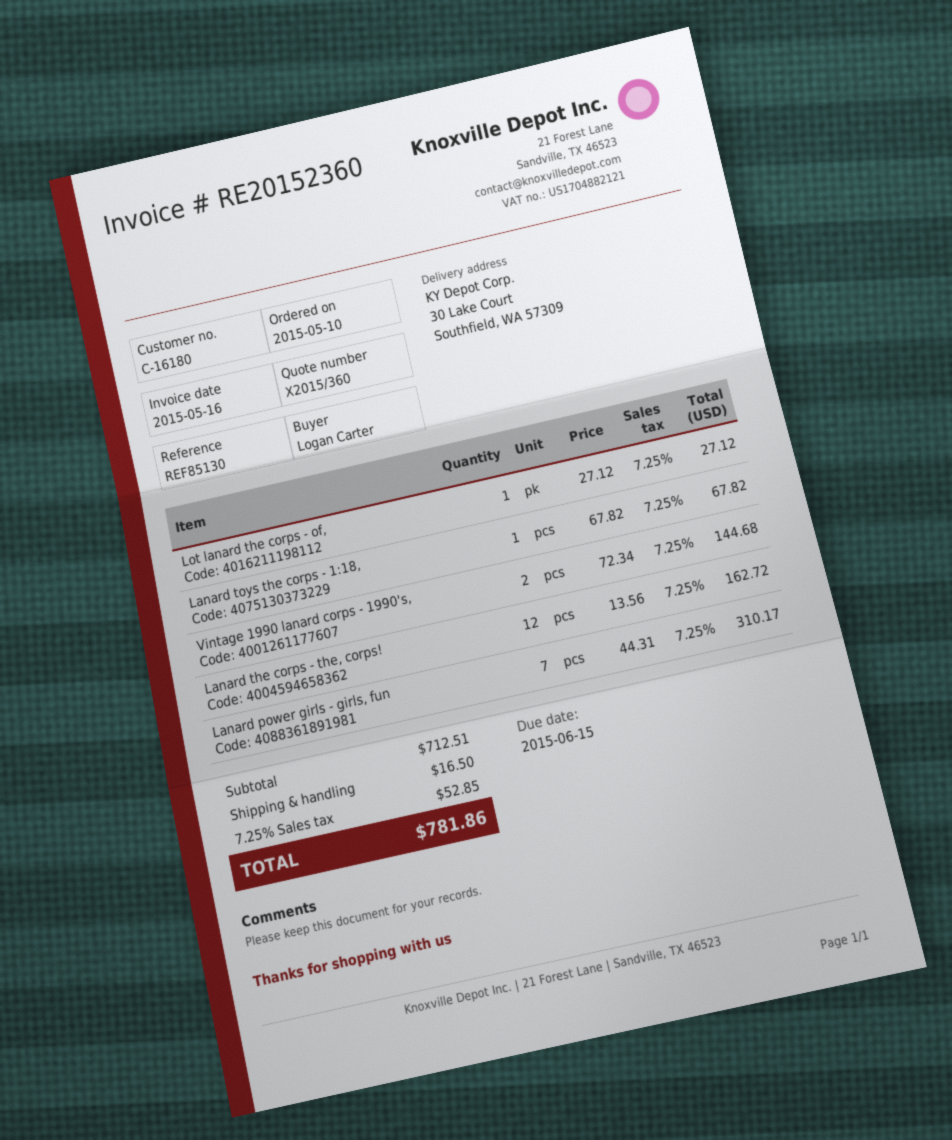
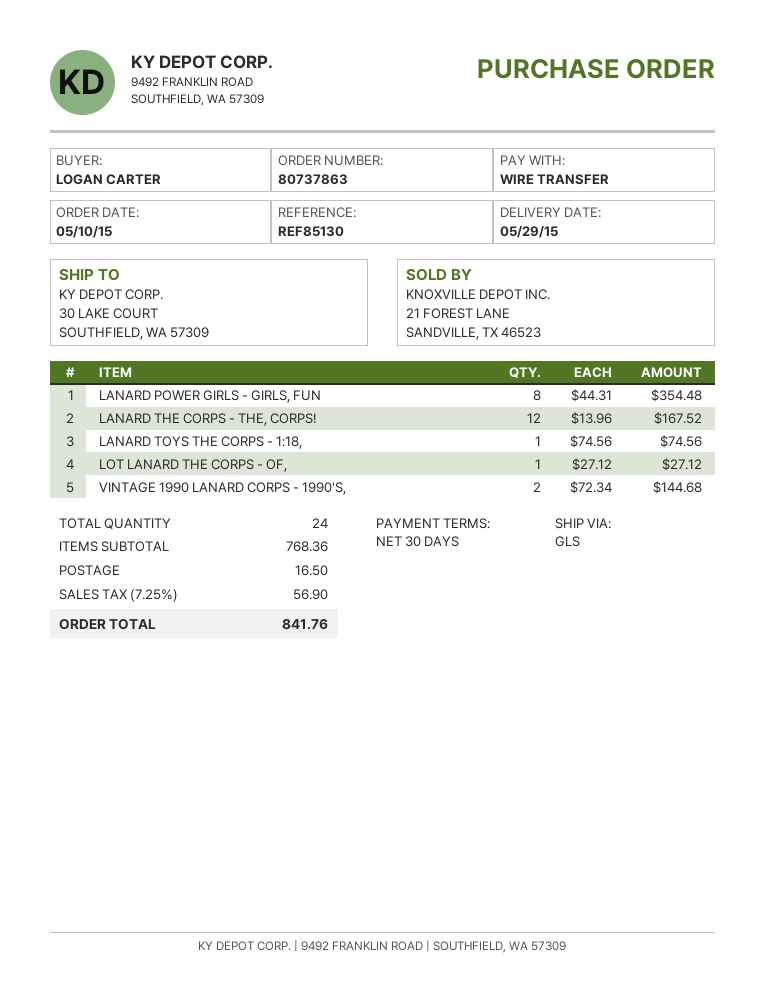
Lanard toys the corps - 1:18,: 1 x 67.82 = 67.82 -> 1 x 74.56 = 74.56
Lanard the corps - the, corps!: 12 x 13.56 = 162.72 -> 12 x 13.96 = 167.52
Lanard power girls - girls, fun: 7 x 44.31 = 310.17 -> 8 x 44.31 = 354.48
subtotal: 712.51 -> 768.36
tax: 7.25% = 52.85 -> 7.25% = 56.90
total: 781.86 -> 841.76

